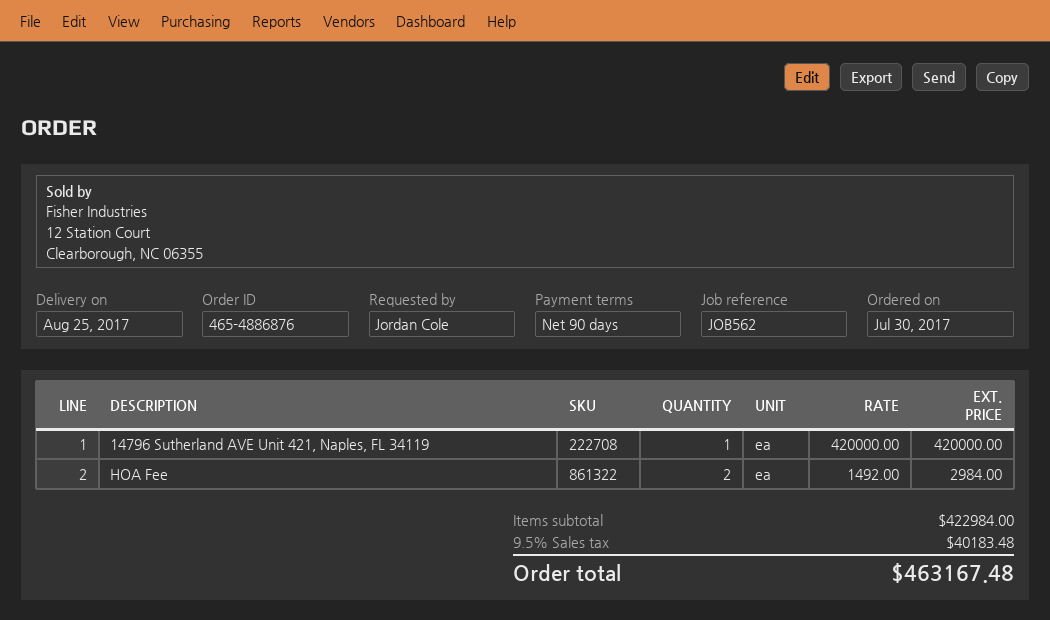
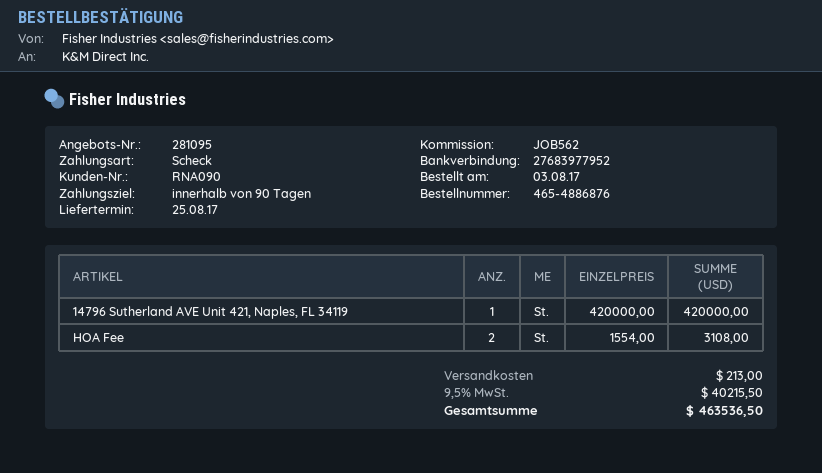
order date: 2017-07-30 -> 2017-08-03
HOA Fee: 2 x 1492.00 = 2984.00 -> 2 x 1554.00 = 3108.00
shipping: none -> 213.00
tax: 9.5% = 40183.48 -> 9.5% = 40215.50
total: 463167.48 -> 463536.50

